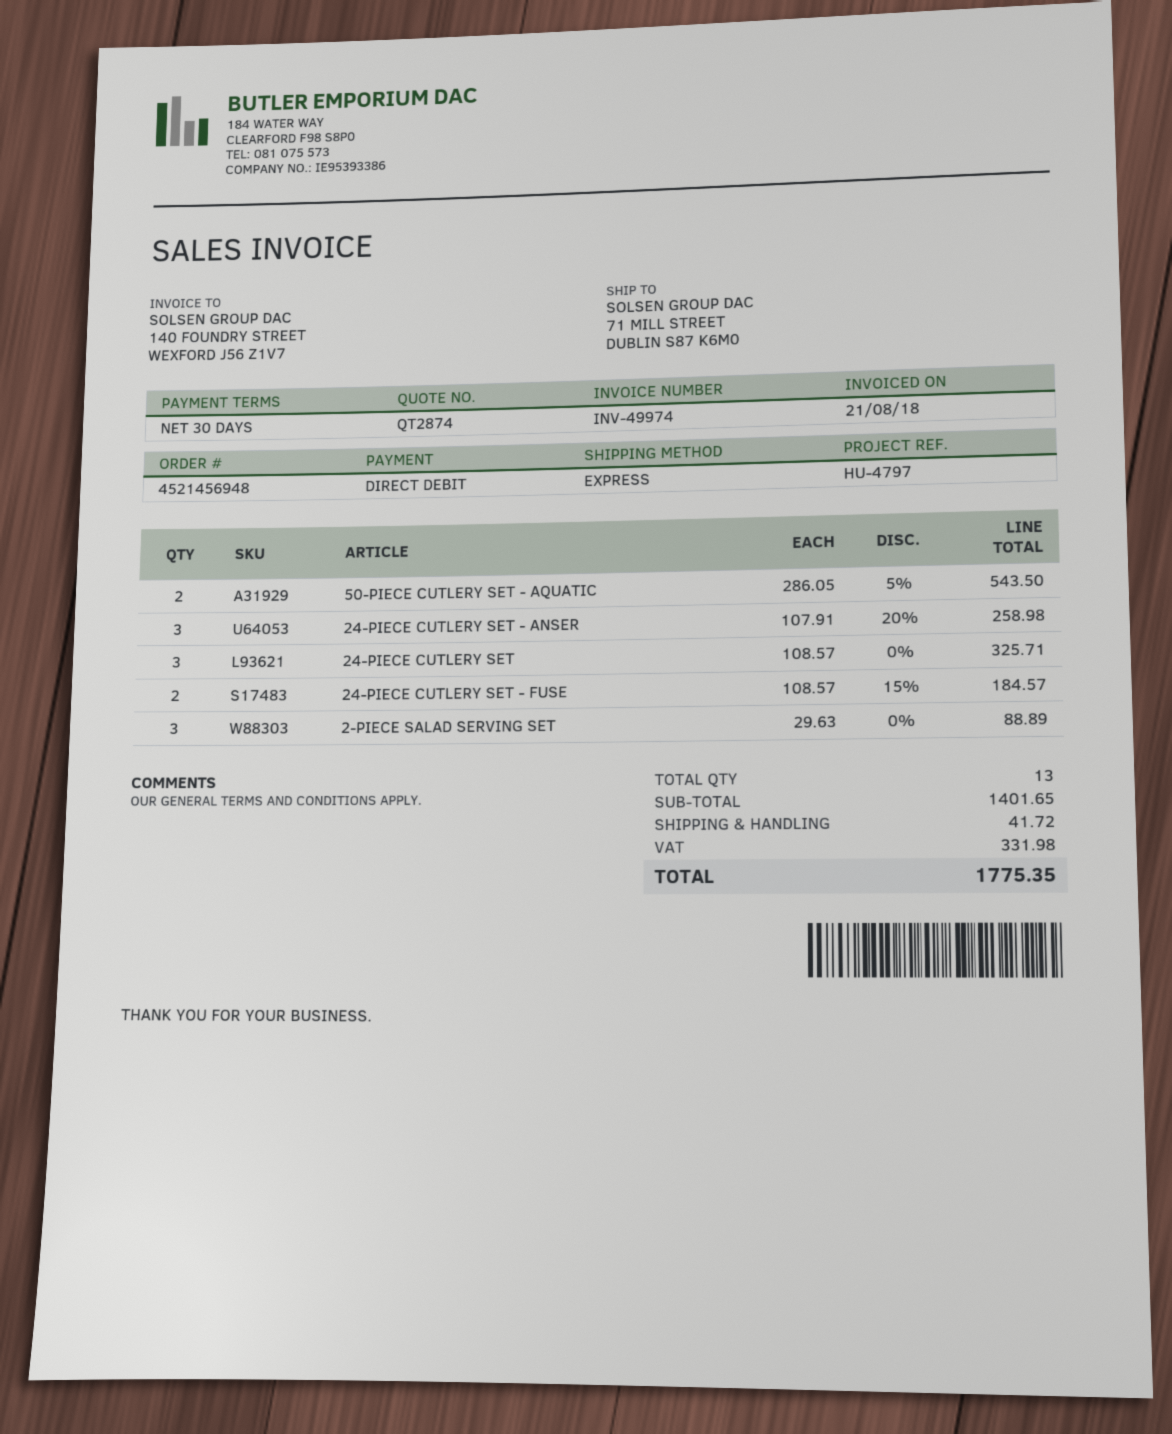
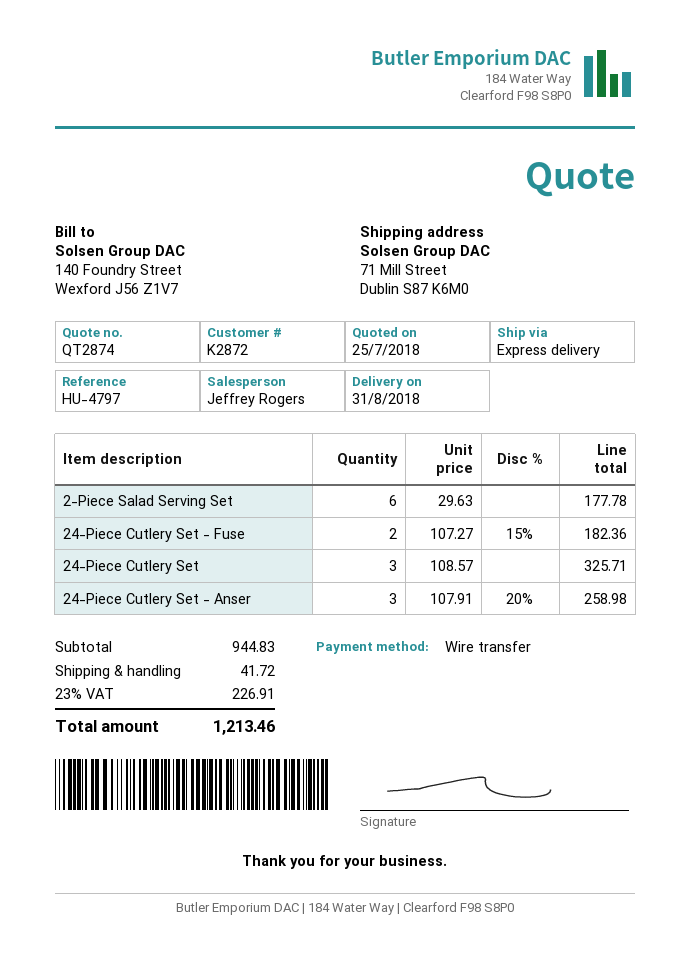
payment method: direct debit -> bank transfer
50-PIECE CUTLERY SET - AQUATIC: 2 x 286.05 - 5% = 543.50 -> none
24-PIECE CUTLERY SET - FUSE: 2 x 108.57 - 15% = 184.57 -> 2 x 107.27 - 15% = 182.36
2-PIECE SALAD SERVING SET: 3 x 29.63 = 88.89 -> 6 x 29.63 = 177.78
subtotal: 1401.65 -> 944.83
tax: 331.98 -> 226.91
total: 1775.35 -> 1213.46

